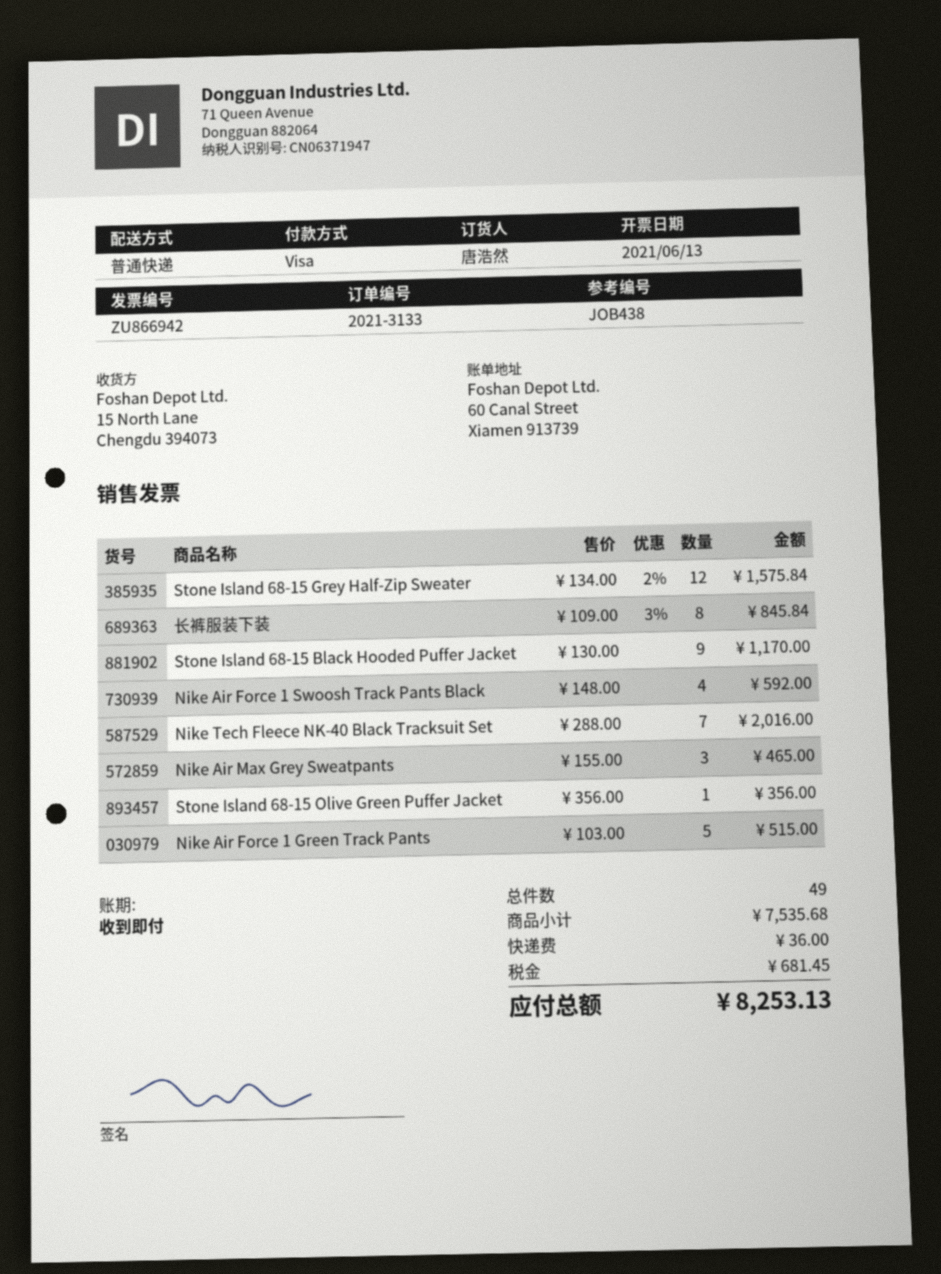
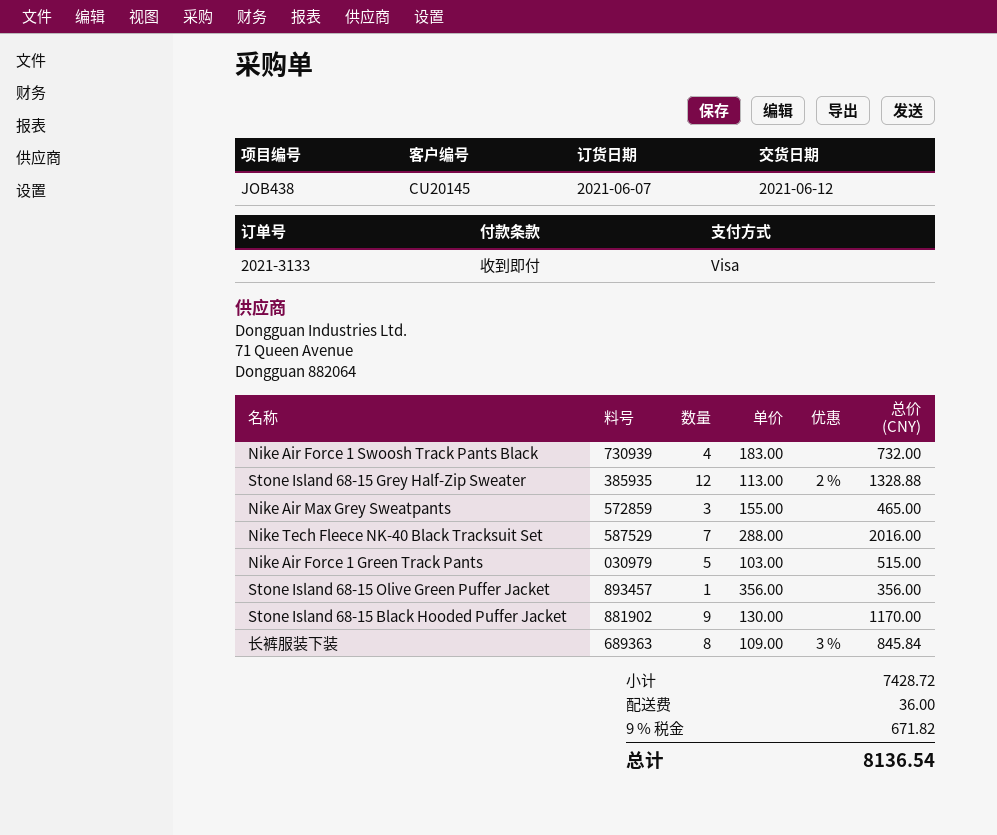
Stone Island 68-15 Grey Half-Zip Sweater: 12 x 134.00 - 2% = 1575.84 -> 12 x 113.00 - 2% = 1328.88
Nike Air Force 1 Swoosh Track Pants Black: 4 x 148.00 = 592.00 -> 4 x 183.00 = 732.00
subtotal: 7535.68 -> 7428.72
tax: 681.45 -> 671.82
total: 8253.13 -> 8136.54

